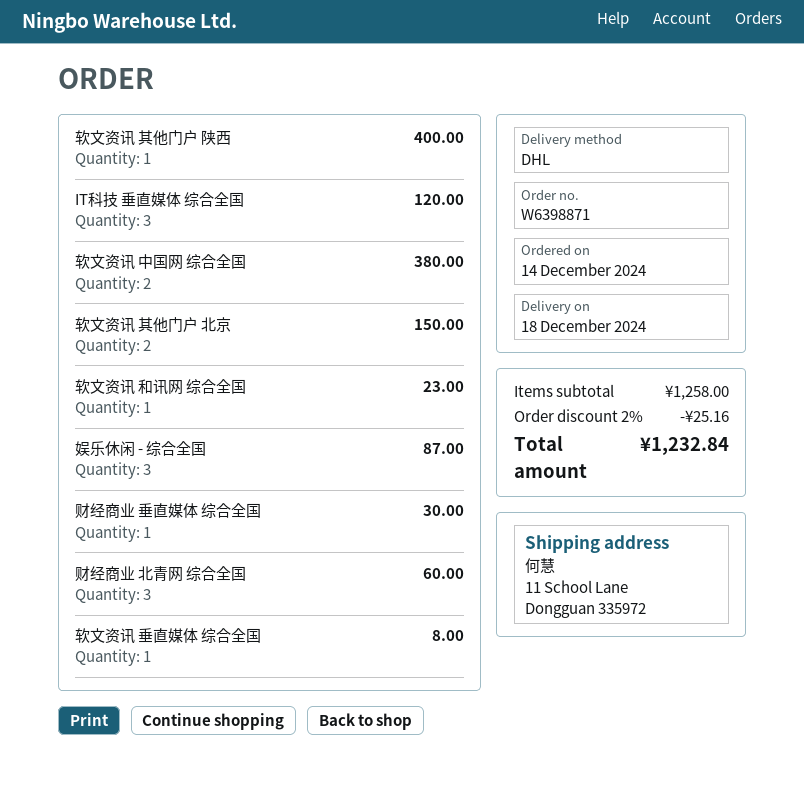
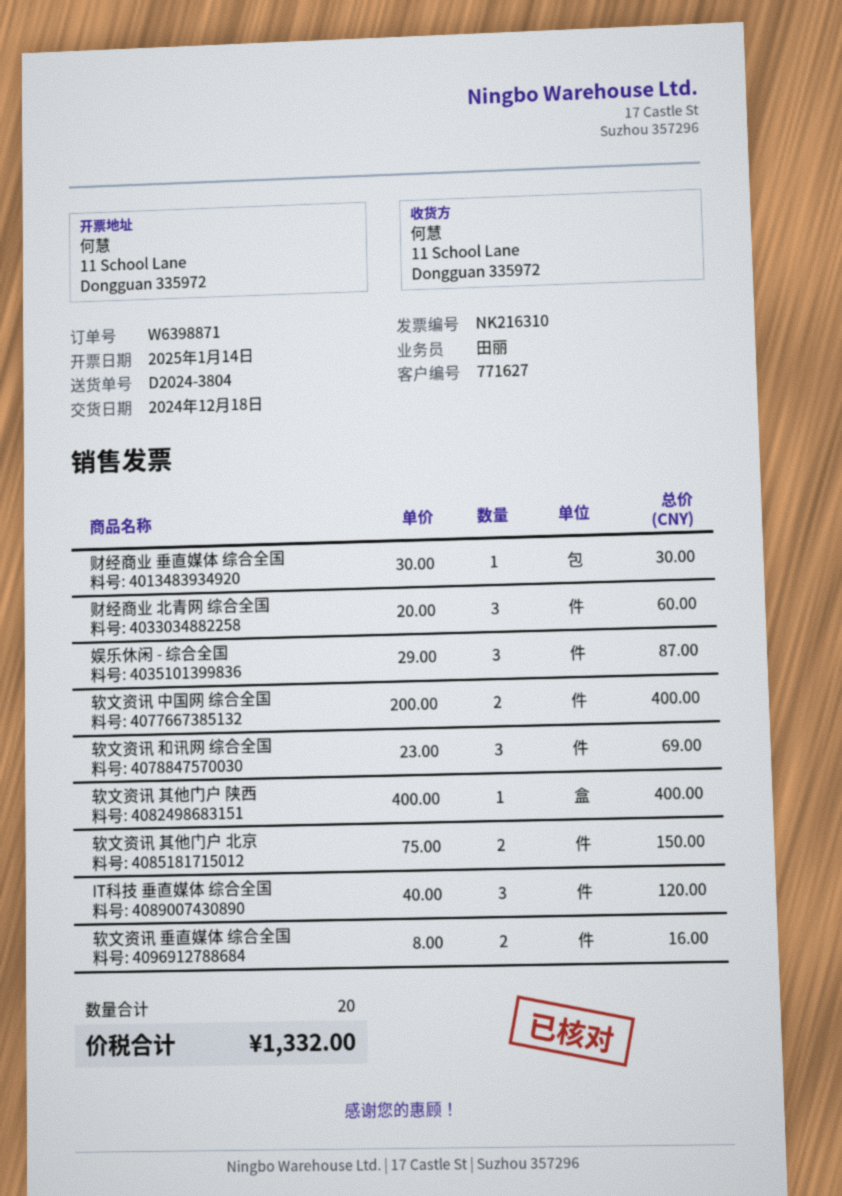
软文资讯 中国网 综合全国: 2 for 380.00 -> 2 for 400.00
软文资讯 和讯网 综合全国: 1 for 23.00 -> 3 for 69.00
软文资讯 垂直媒体 综合全国: 1 for 8.00 -> 2 for 16.00
discount: 2% = 25.16 -> none
total: 1232.84 -> 1332.00

